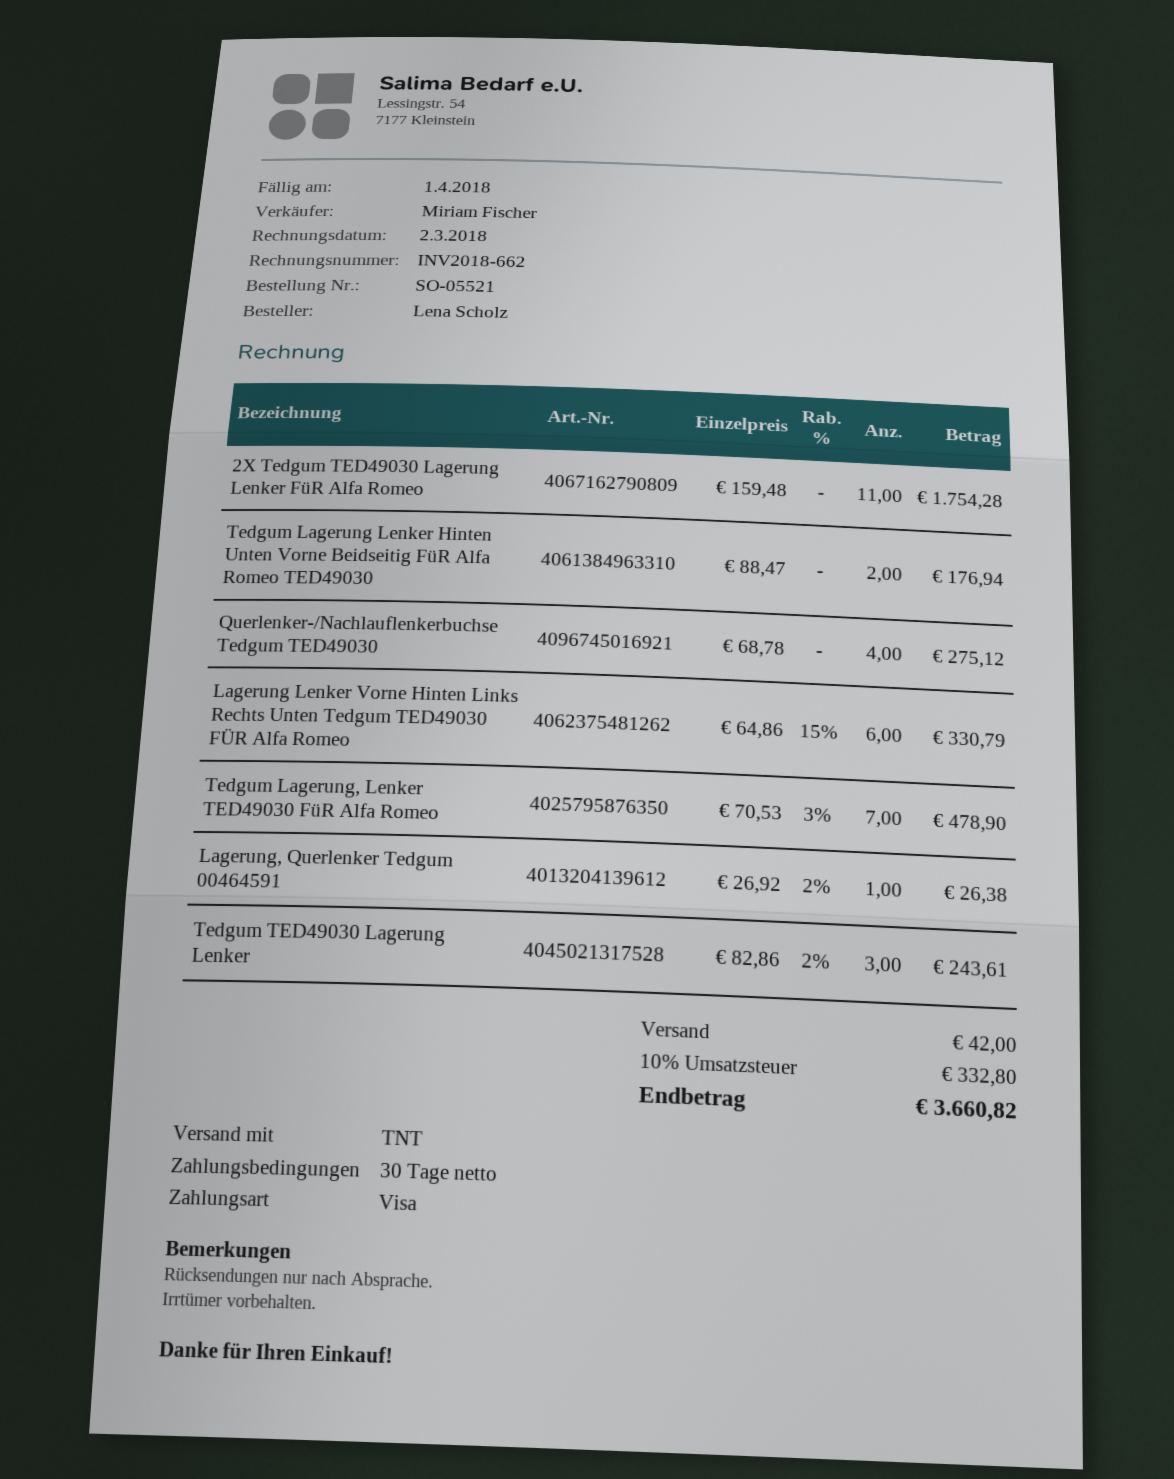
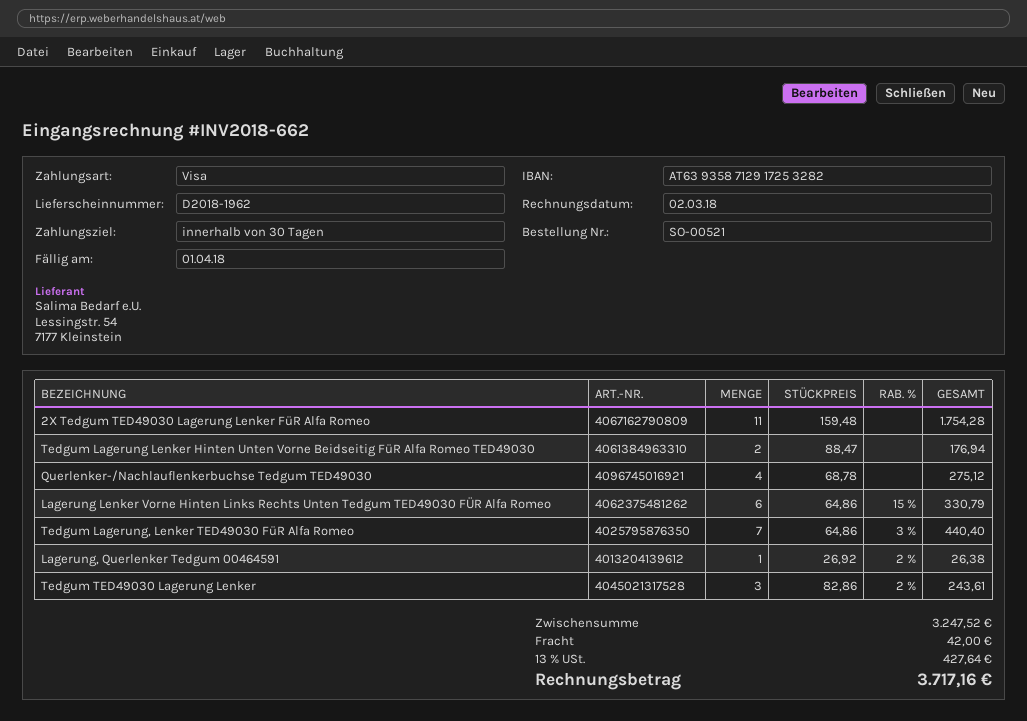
order number: SO-05521 -> SO-00521
Tedgum Lagerung, Lenker TED49030 FüR Alfa Romeo: 7 x 70.53 - 3% = 478.90 -> 7 x 64.86 - 3% = 440.40
tax: 10% = 332.80 -> 13% = 427.64
total: 3660.82 -> 3717.16

